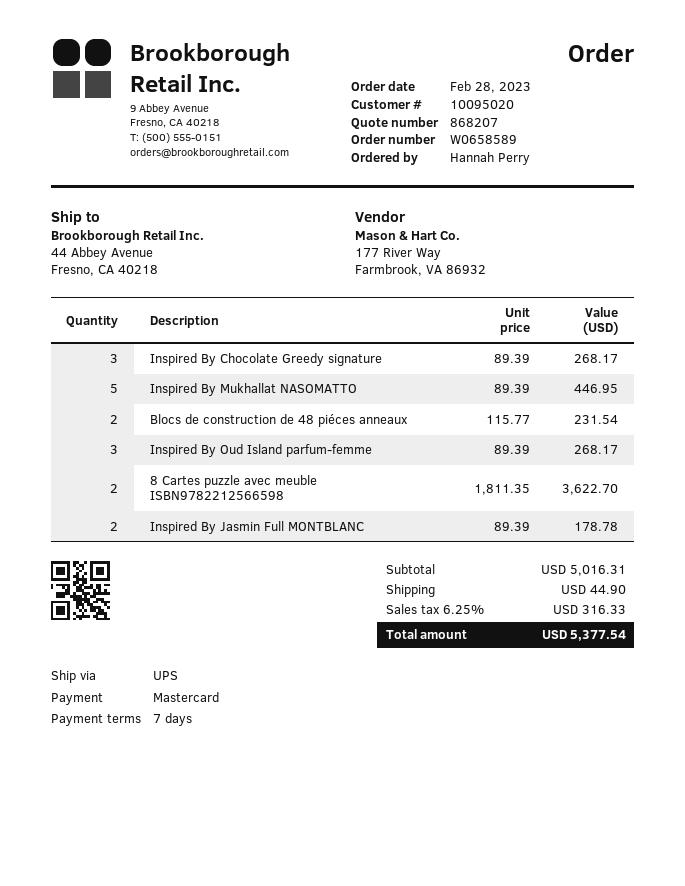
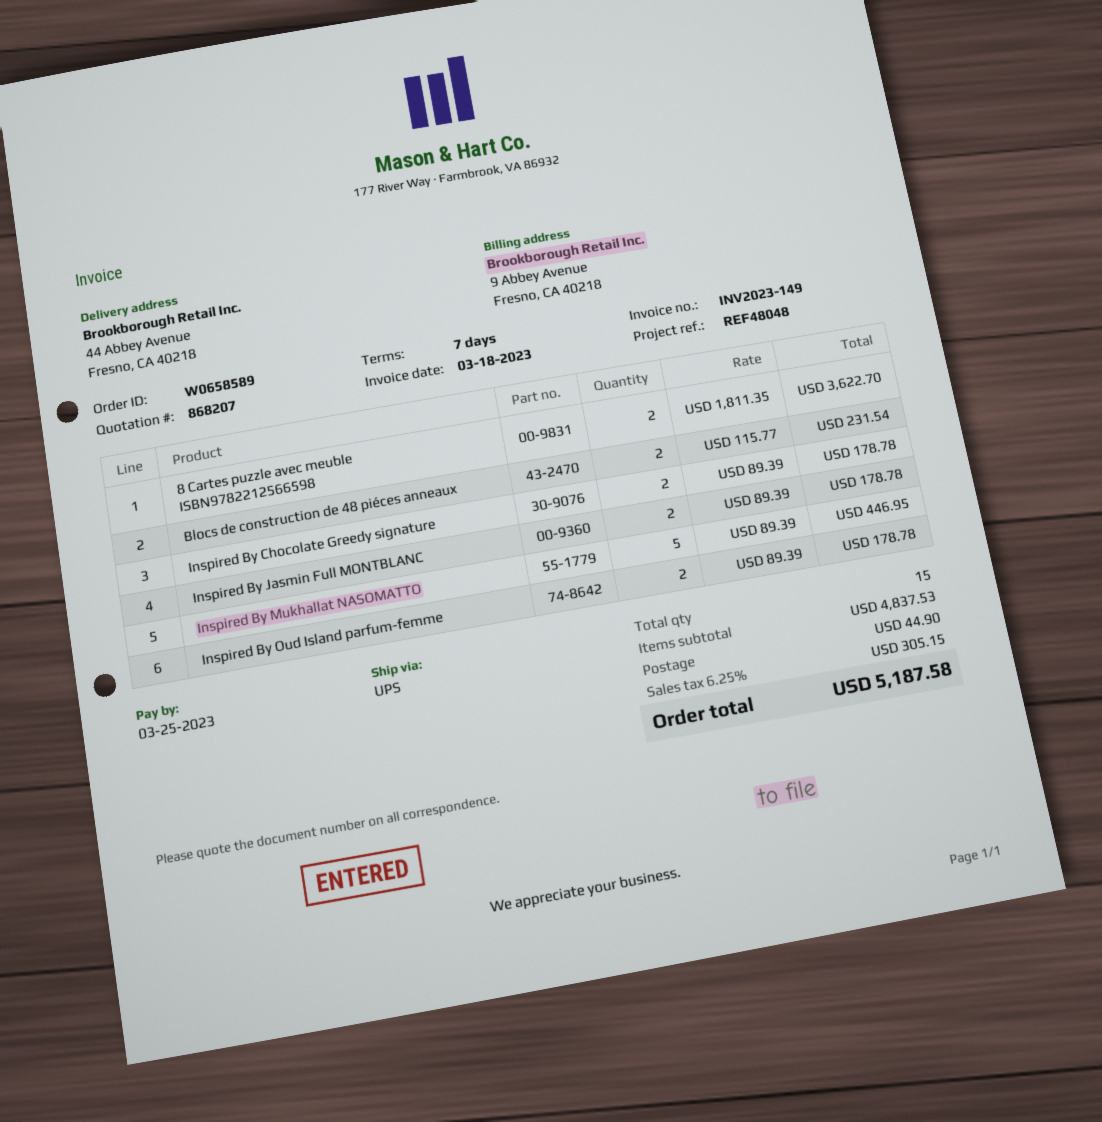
Inspired By Chocolate Greedy signature: 3 x 89.39 = 268.17 -> 2 x 89.39 = 178.78
Inspired By Oud Island parfum-femme: 3 x 89.39 = 268.17 -> 2 x 89.39 = 178.78
subtotal: 5016.31 -> 4837.53
tax: 6.25% = 316.33 -> 6.25% = 305.15
total: 5377.54 -> 5187.58

